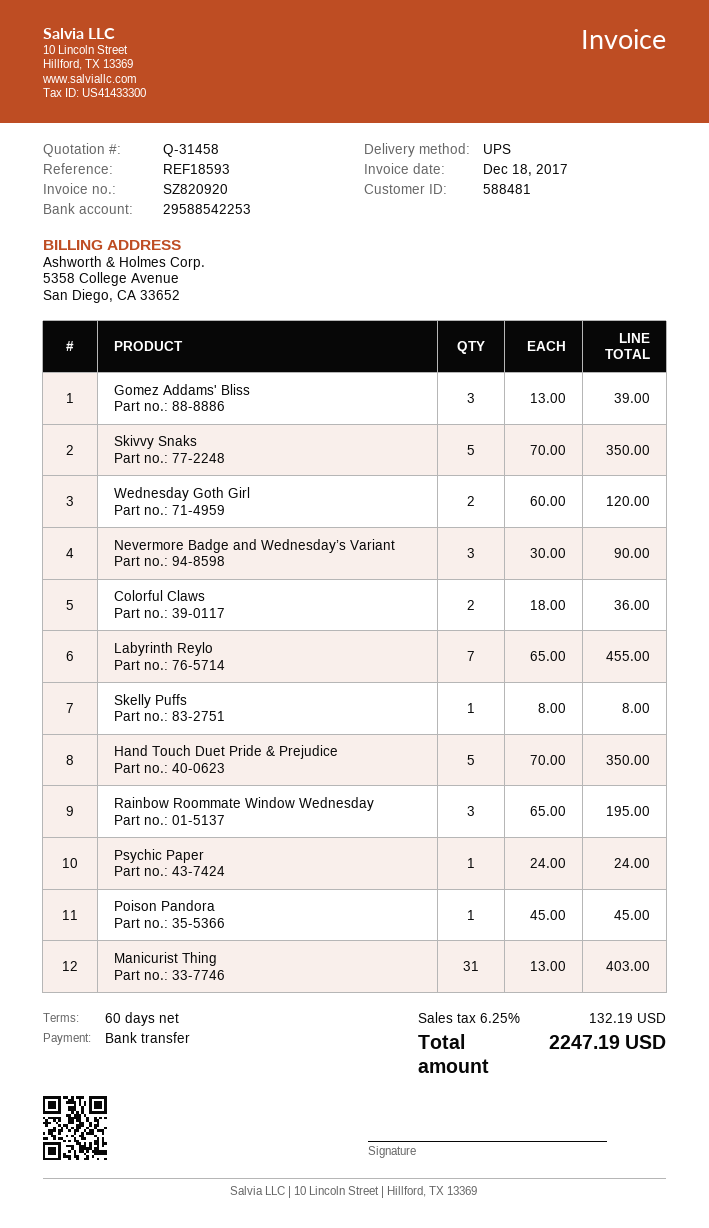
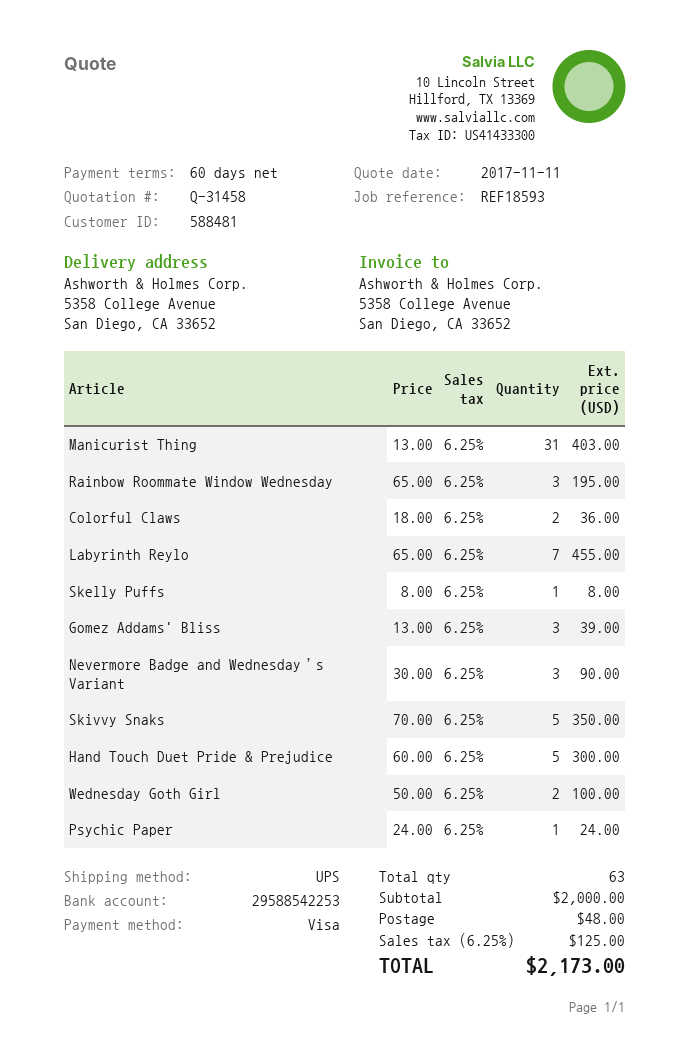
payment method: bank transfer -> Visa
Wednesday Goth Girl: 2 x 60.00 = 120.00 -> 2 x 50.00 = 100.00
Hand Touch Duet Pride & Prejudice: 5 x 70.00 = 350.00 -> 5 x 60.00 = 300.00
Poison Pandora: 1 x 45.00 = 45.00 -> none
shipping: none -> 48.00
tax: 6.25% = 132.19 -> 6.25% = 125.00
total: 2247.19 -> 2173.00

